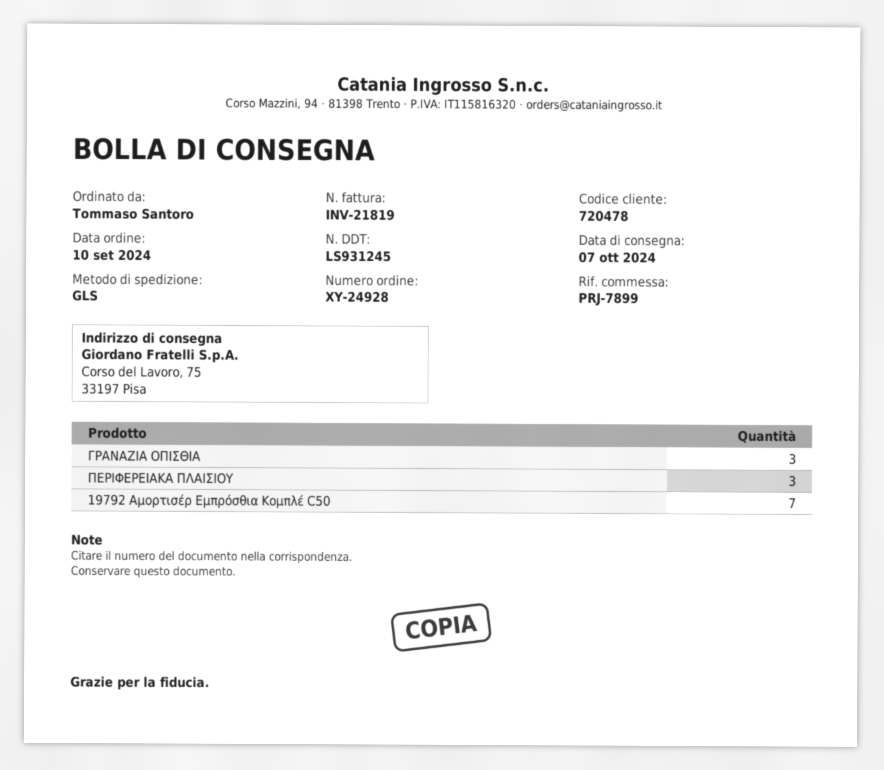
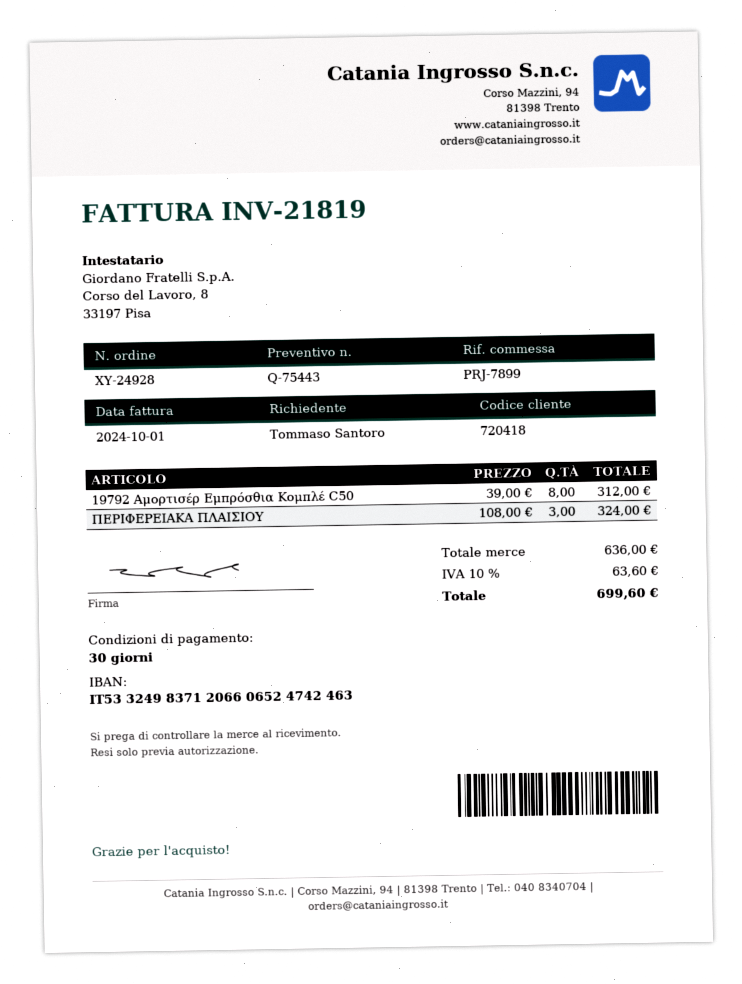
customer number: 720478 -> 720418
ΓΡΑΝΑΖΙΑ ΟΠΙΣΘΙΑ: 3 -> none
19792 Αμορτισέρ Εμπρόσθια Κομπλέ C50: 7 -> 8

